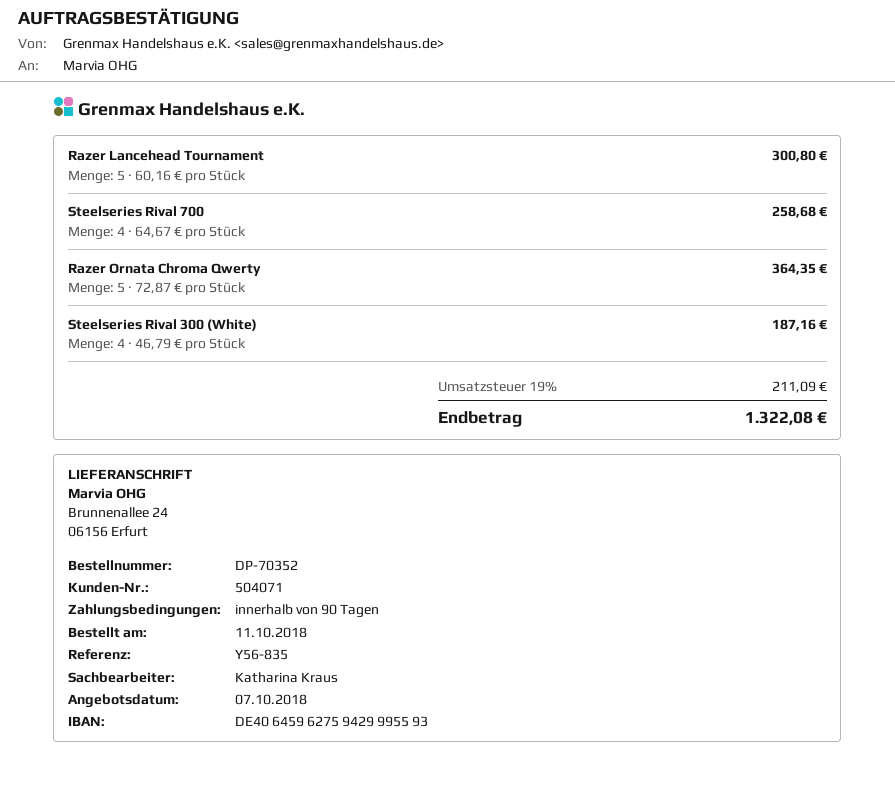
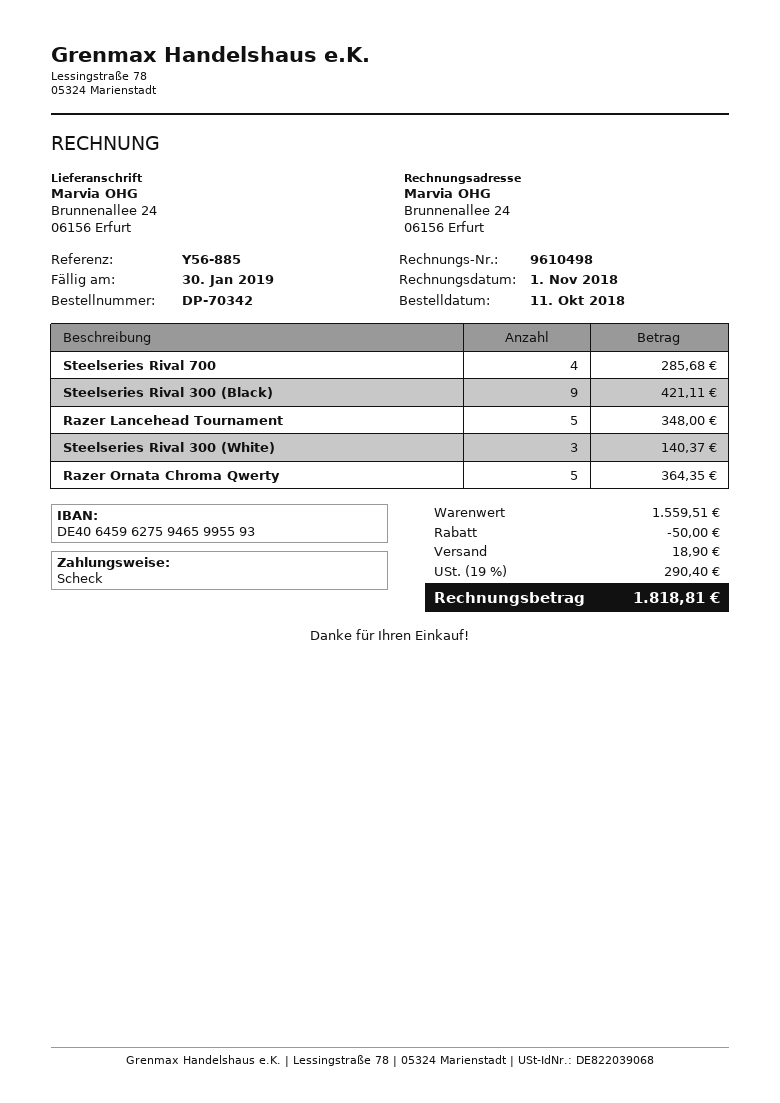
order number: DP-70352 -> DP-70342
reference: Y56-835 -> Y56-885
bank account: DE40645962759429995593 -> DE40645962759465995593
Razer Lancehead Tournament: 5 for 300.80 -> 5 for 348.00
Steelseries Rival 700: 4 for 258.68 -> 4 for 285.68
Steelseries Rival 300 (White): 4 for 187.16 -> 3 for 140.37
Steelseries Rival 300 (Black): none -> 9 for 421.11
discount: none -> 50.00
shipping: none -> 18.90
tax: 19% = 211.09 -> 19% = 290.40
total: 1322.08 -> 1818.81

